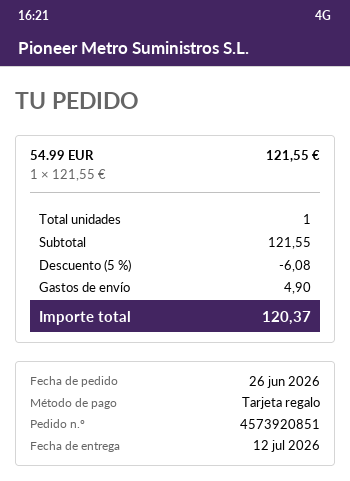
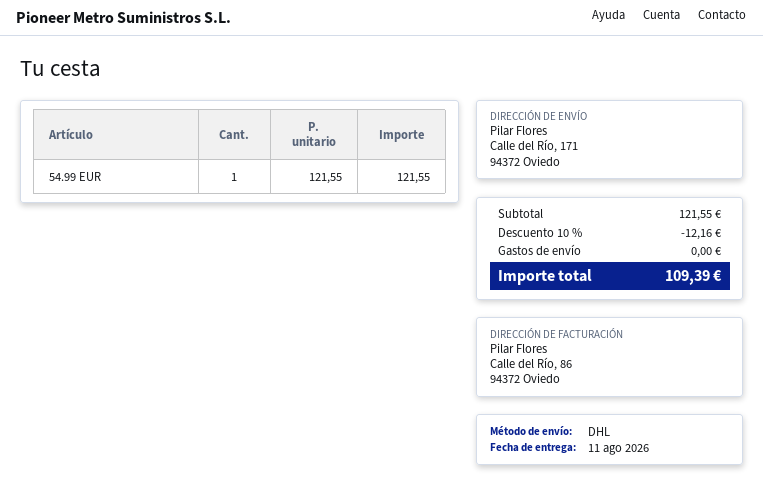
delivery date: 2026-07-12 -> 2026-08-11
discount: 5% = 6.08 -> 10% = 12.16
shipping: 4.90 -> 0.00
total: 120.37 -> 109.39

